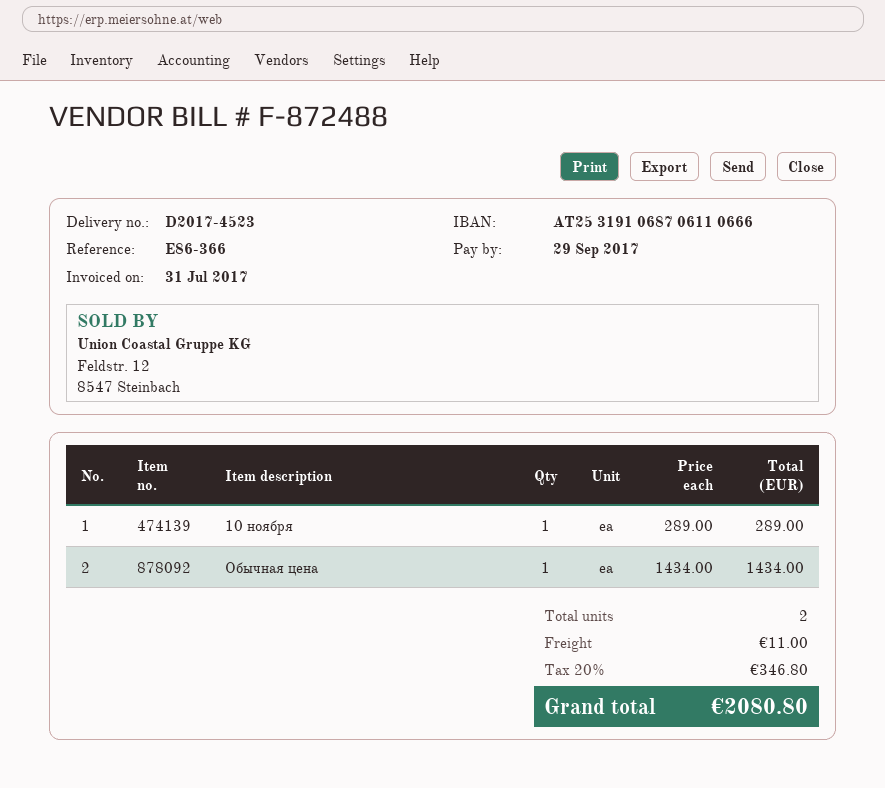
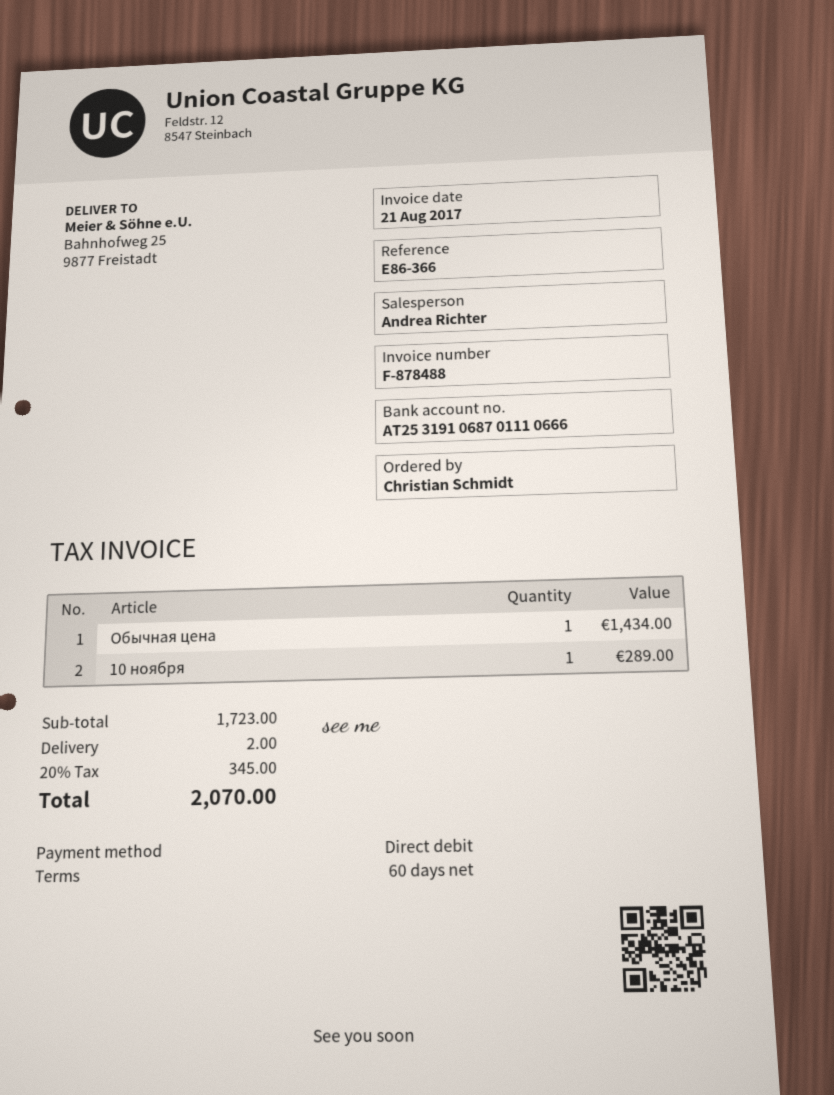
invoice number: F-872488 -> F-878488
invoice date: 2017-07-31 -> 2017-08-21
bank account: AT253191068706110666 -> AT253191068701110666
shipping: 11.00 -> 2.00
tax: 20% = 346.80 -> 20% = 345.00
total: 2080.80 -> 2070.00

